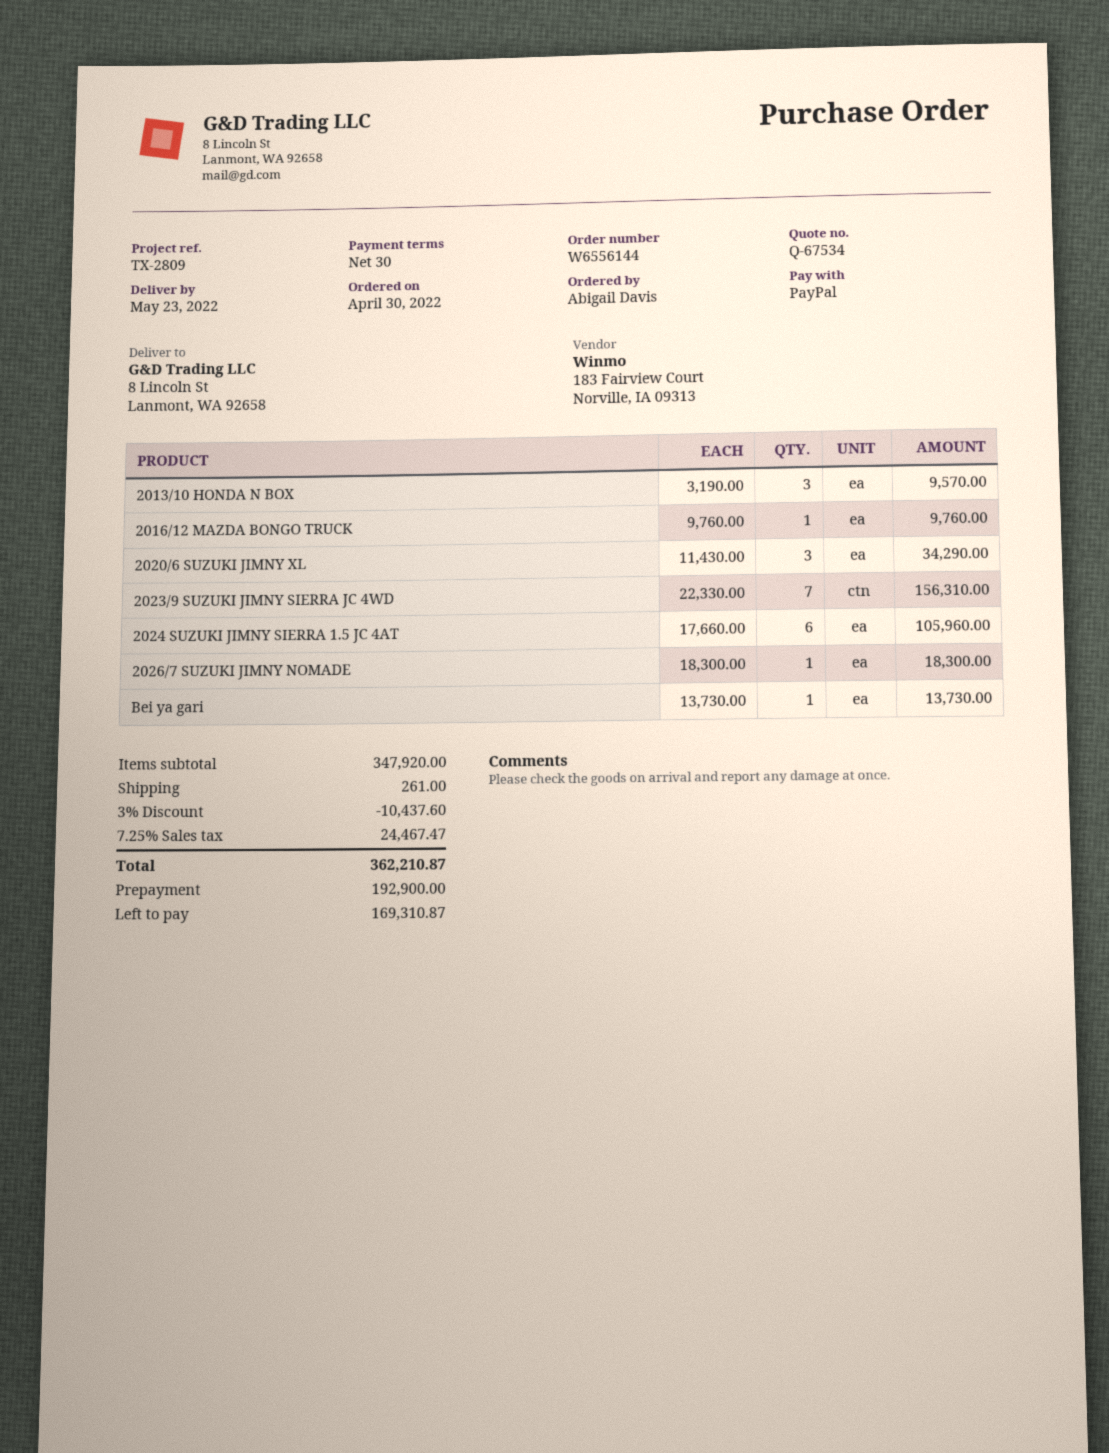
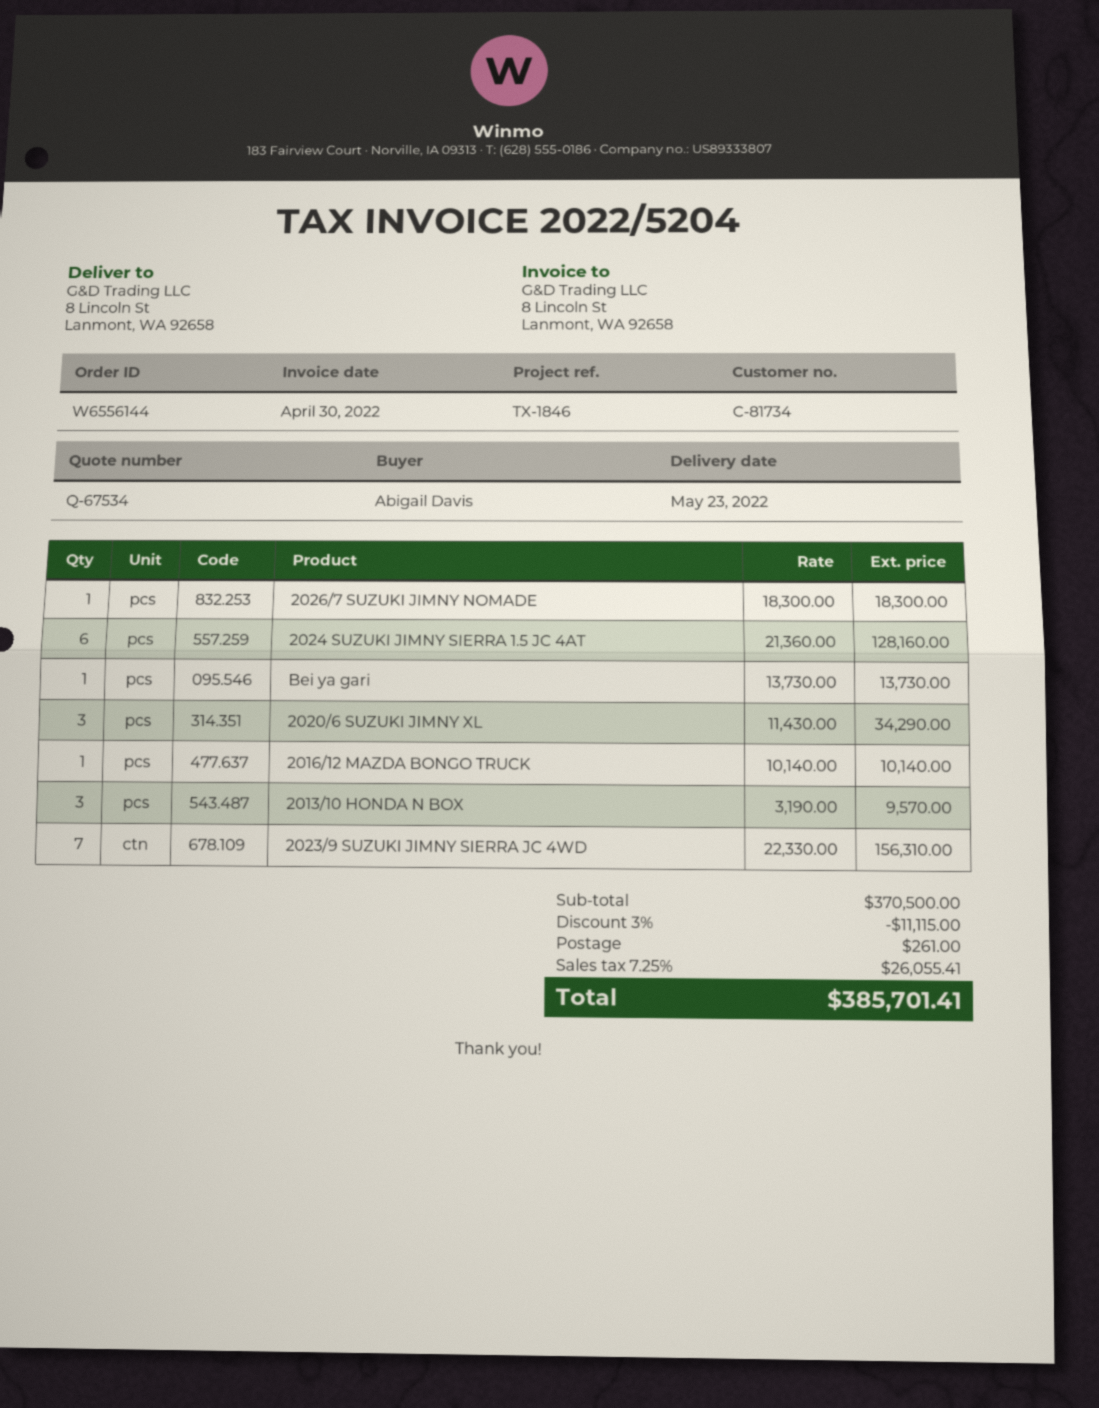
reference: TX-2809 -> TX-1846
2016/12 MAZDA BONGO TRUCK: 1 x 9760.00 = 9760.00 -> 1 x 10140.00 = 10140.00
2024 SUZUKI JIMNY SIERRA 1.5 JC 4AT: 6 x 17660.00 = 105960.00 -> 6 x 21360.00 = 128160.00
subtotal: 347920.00 -> 370500.00
discount: 3% = 10437.60 -> 3% = 11115.00
tax: 7.25% = 24467.47 -> 7.25% = 26055.41
total: 362210.87 -> 385701.41

